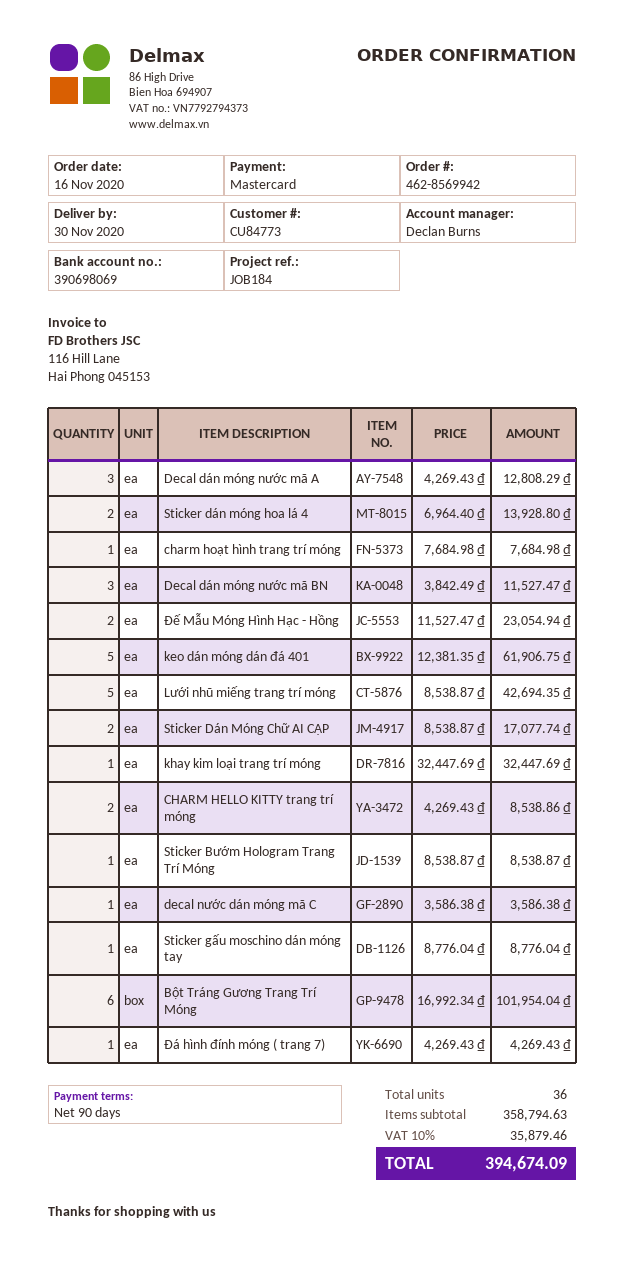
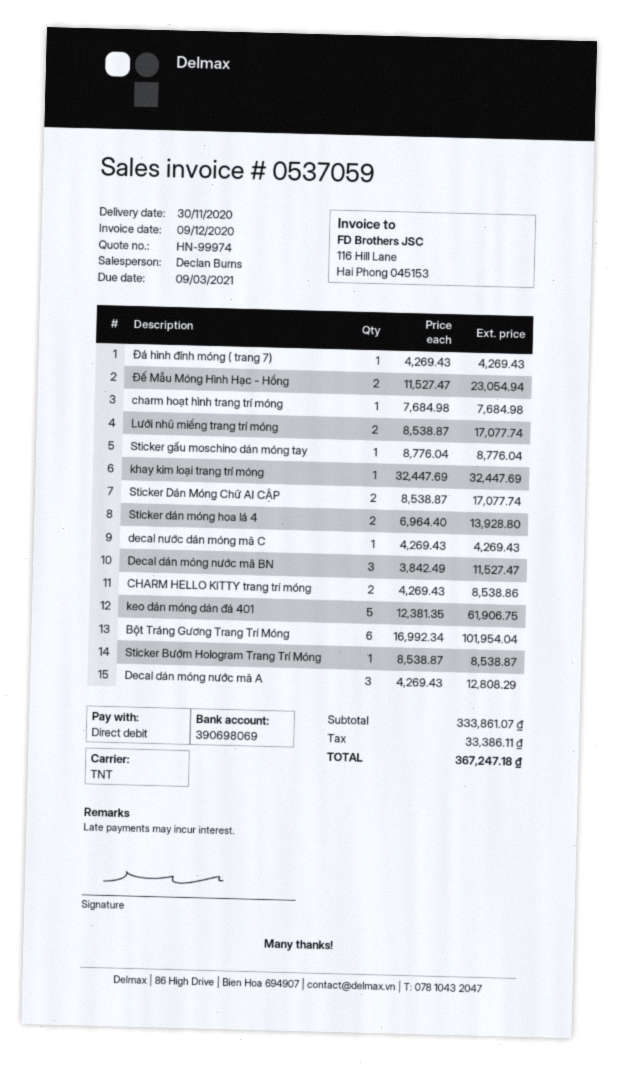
payment method: Mastercard -> direct debit
Lưới nhũ miếng trang trí móng: 5 x 8538.87 = 42694.35 -> 2 x 8538.87 = 17077.74
decal nước dán móng mã C: 1 x 3586.38 = 3586.38 -> 1 x 4269.43 = 4269.43
subtotal: 358794.63 -> 333861.07
tax: 35879.46 -> 33386.11
total: 394674.09 -> 367247.18

